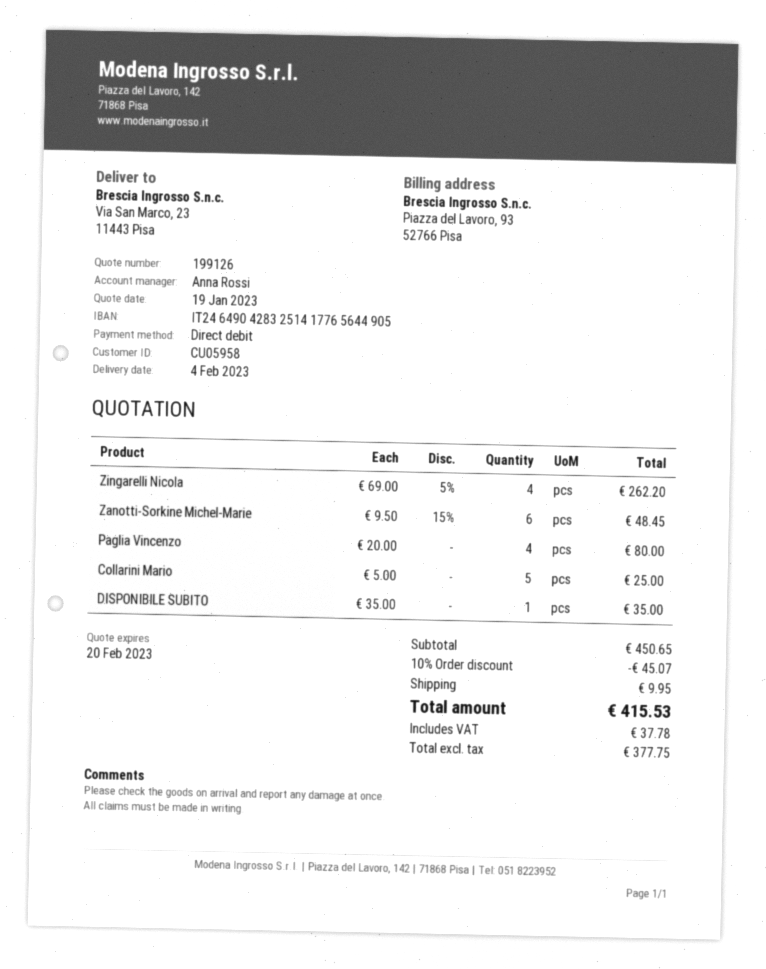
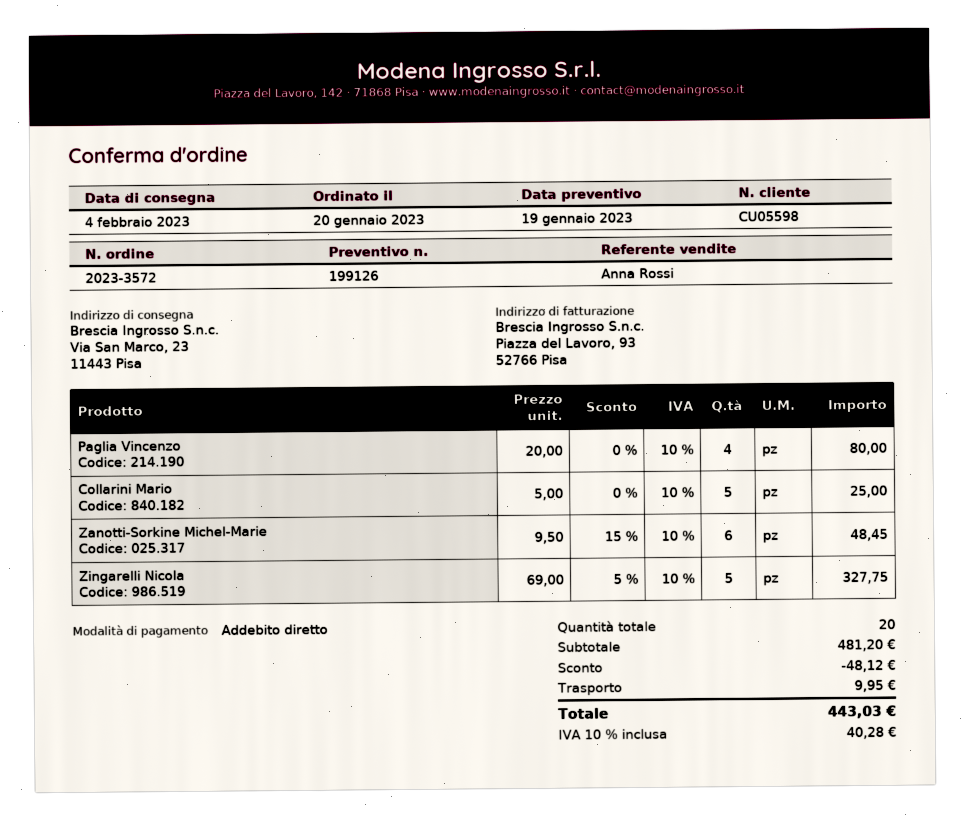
customer number: CU05958 -> CU05598
Zingarelli Nicola: 4 x 69.00 - 5% = 262.20 -> 5 x 69.00 - 5% = 327.75
DISPONIBILE SUBITO: 1 x 35.00 = 35.00 -> none
subtotal: 450.65 -> 481.20
discount: 45.07 -> 48.12
tax: 37.78 -> 40.28
total: 415.53 -> 443.03

